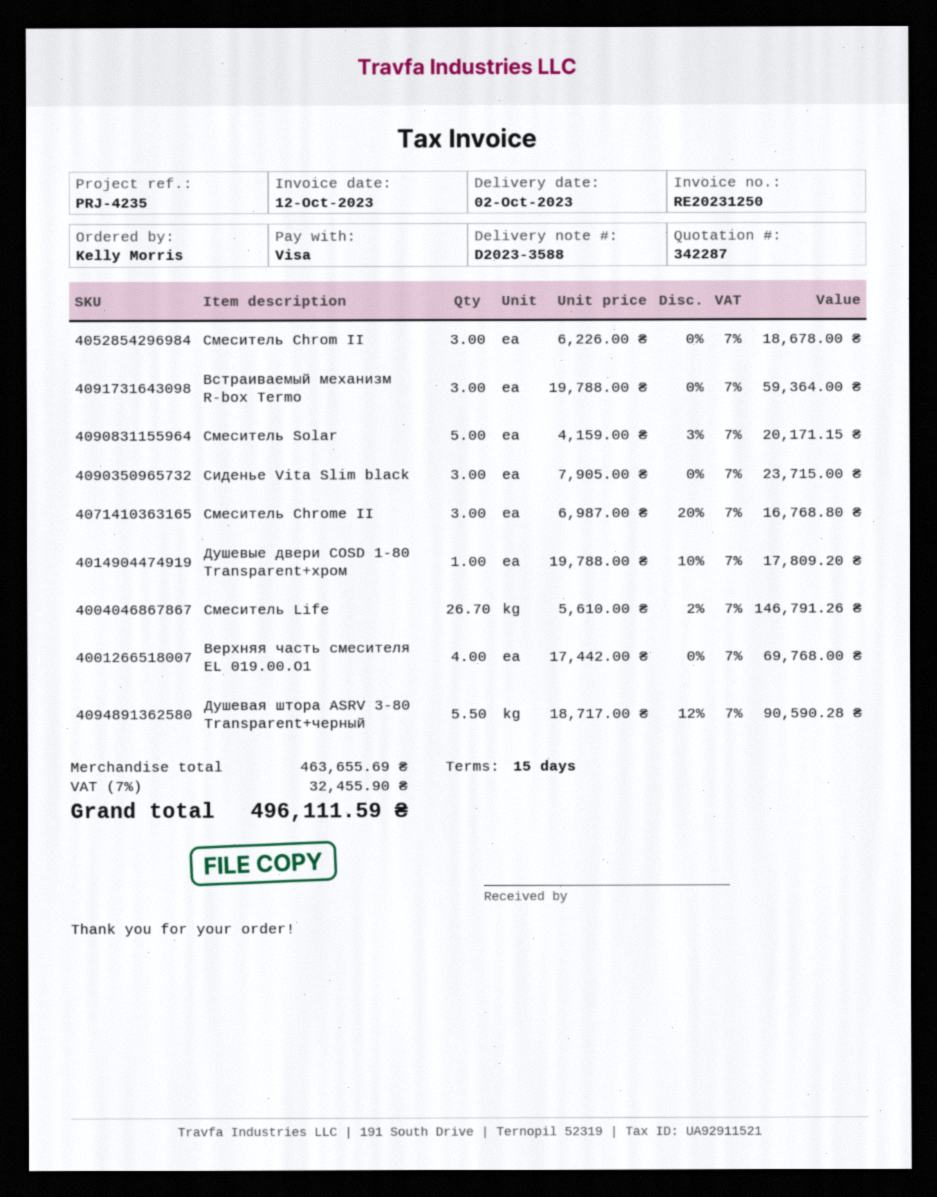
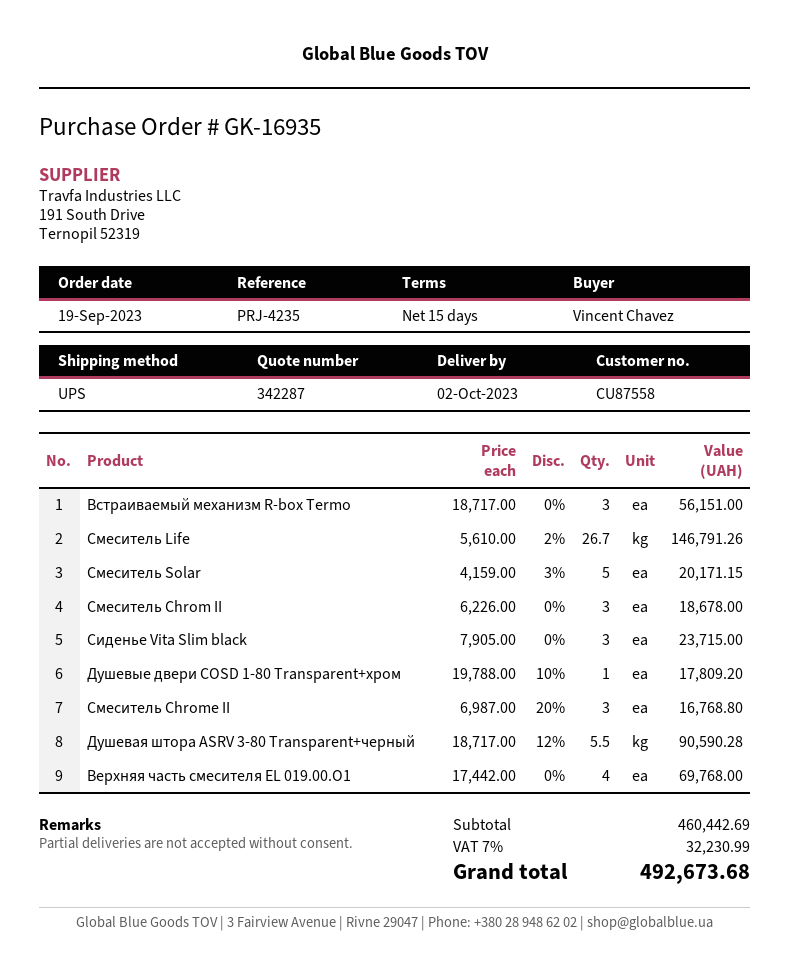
ordered by: Kelly Morris -> Vincent Chavez
Встраиваемый механизм R-box Termo: 3 x 19788.00 = 59364.00 -> 3 x 18717.00 = 56151.00
subtotal: 463655.69 -> 460442.69
tax: 7% = 32455.90 -> 7% = 32230.99
total: 496111.59 -> 492673.68

